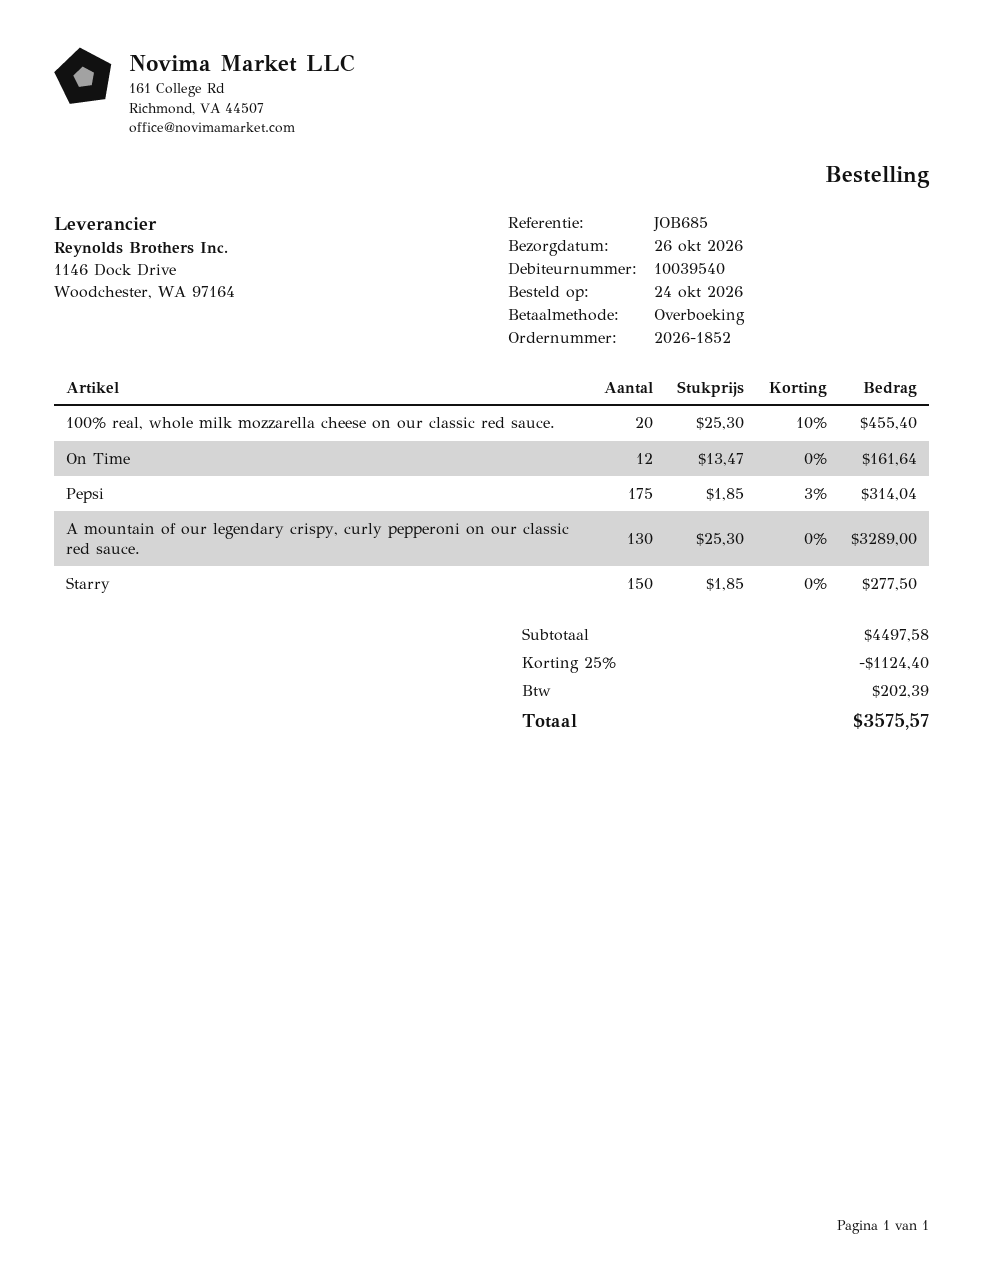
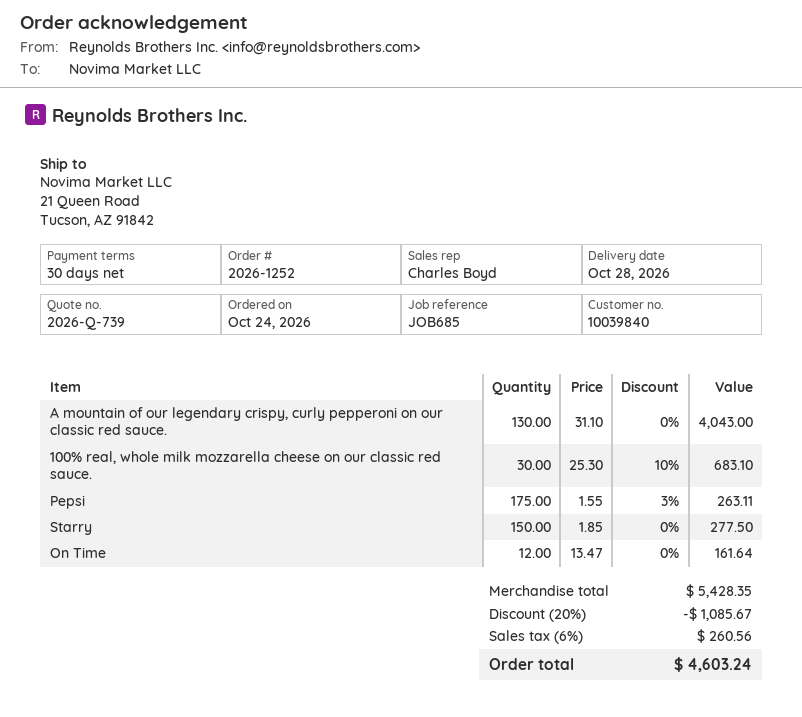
order number: 2026-1852 -> 2026-1252
delivery date: 2026-10-26 -> 2026-10-28
customer number: 10039540 -> 10039840
100% real, whole milk mozzarella cheese on our classic red sauce.: 20 x 25.30 - 10% = 455.40 -> 30 x 25.30 - 10% = 683.10
Pepsi: 175 x 1.85 - 3% = 314.04 -> 175 x 1.55 - 3% = 263.11
A mountain of our legendary crispy, curly pepperoni on our classic red sauce.: 130 x 25.30 = 3289.00 -> 130 x 31.10 = 4043.00
subtotal: 4497.58 -> 5428.35
discount: 25% = 1124.40 -> 20% = 1085.67
tax: 202.39 -> 260.56
total: 3575.57 -> 4603.24

